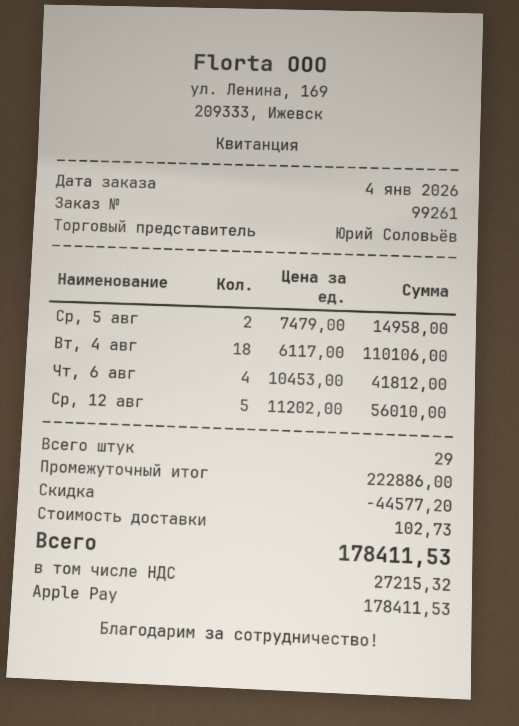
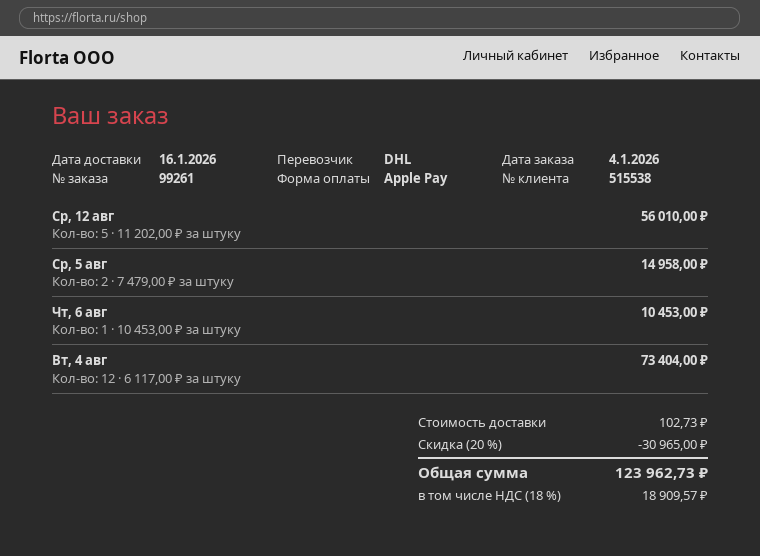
Вт, 4 авг: 18 x 6117.00 = 110106.00 -> 12 x 6117.00 = 73404.00
Чт, 6 авг: 4 x 10453.00 = 41812.00 -> 1 x 10453.00 = 10453.00
discount: 44577.20 -> 30965.00
tax: 27215.32 -> 18909.57
total: 178411.53 -> 123962.73

